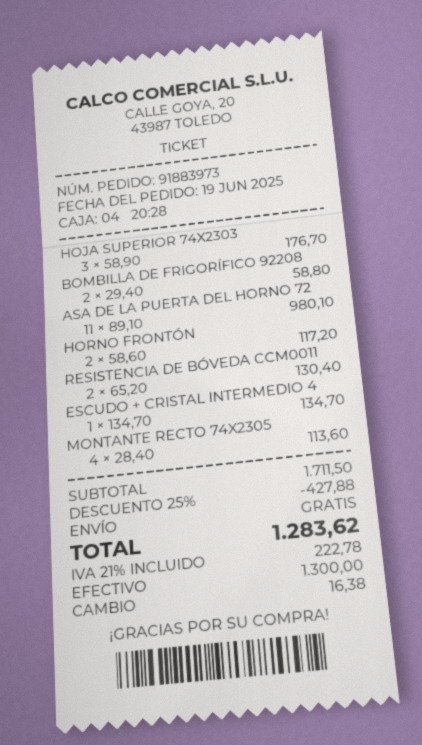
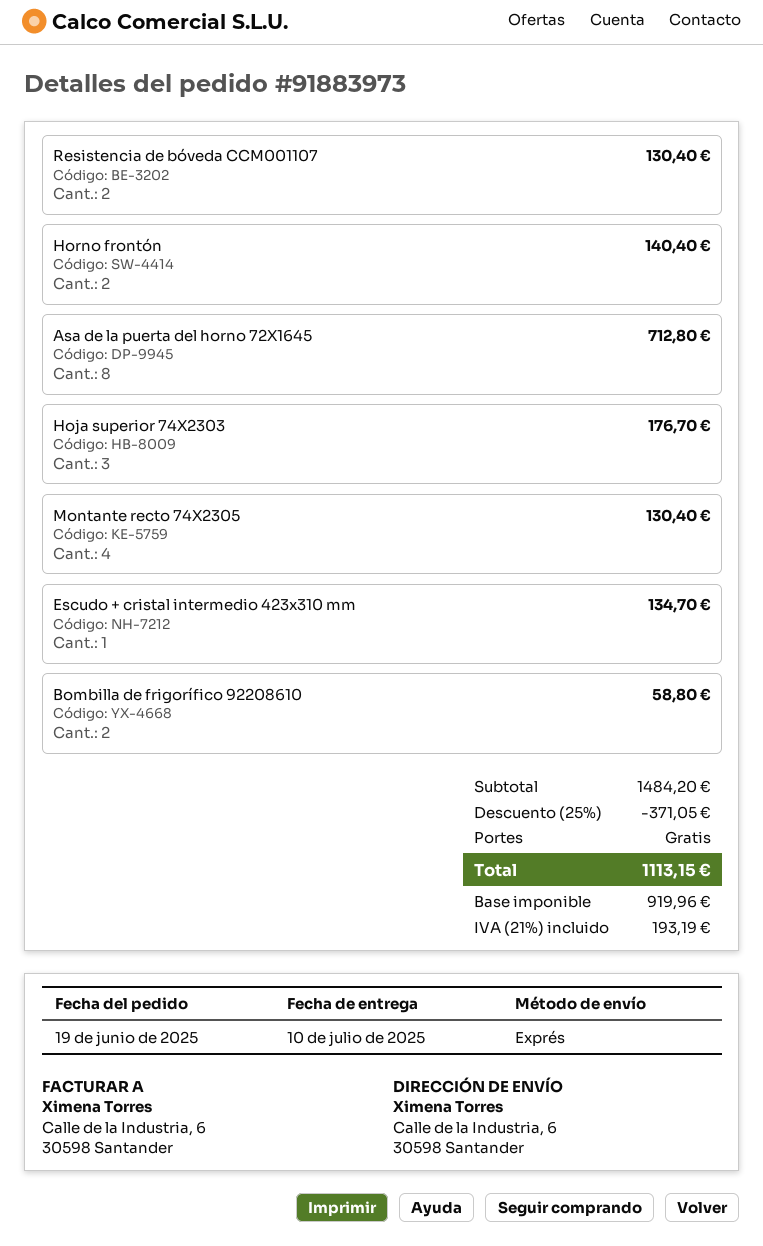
ASA DE LA PUERTA DEL HORNO 72: 11 for 980.10 -> 8 for 712.80
HORNO FRONTÓN: 2 for 117.20 -> 2 for 140.40
MONTANTE RECTO 74X2305: 4 for 113.60 -> 4 for 130.40
subtotal: 1711.50 -> 1484.20
discount: 25% = 427.88 -> 25% = 371.05
tax: 21% = 222.78 -> 21% = 193.19
total: 1283.62 -> 1113.15

